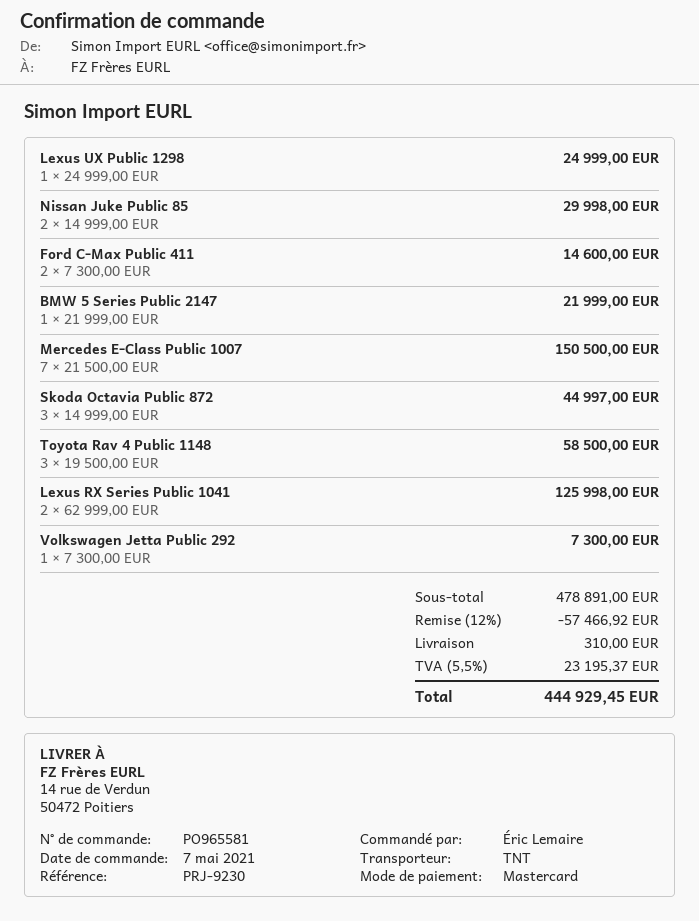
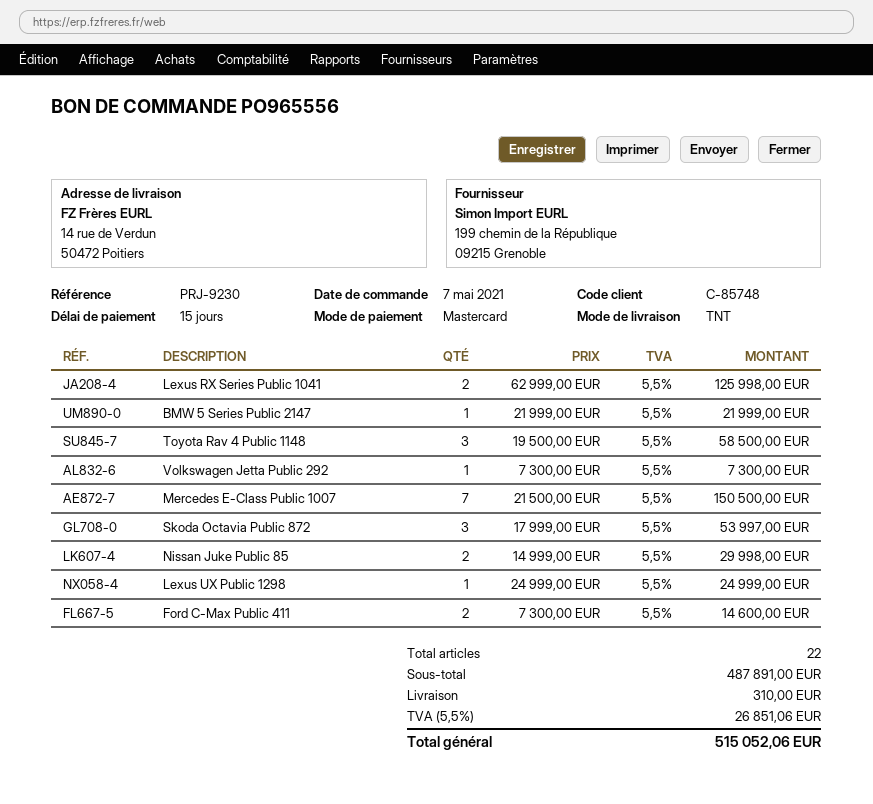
order number: PO965581 -> PO965556
Skoda Octavia Public 872: 3 x 14999.00 = 44997.00 -> 3 x 17999.00 = 53997.00
subtotal: 478891.00 -> 487891.00
discount: 12% = 57466.92 -> none
tax: 5.5% = 23195.37 -> 5.5% = 26851.06
total: 444929.45 -> 515052.06

